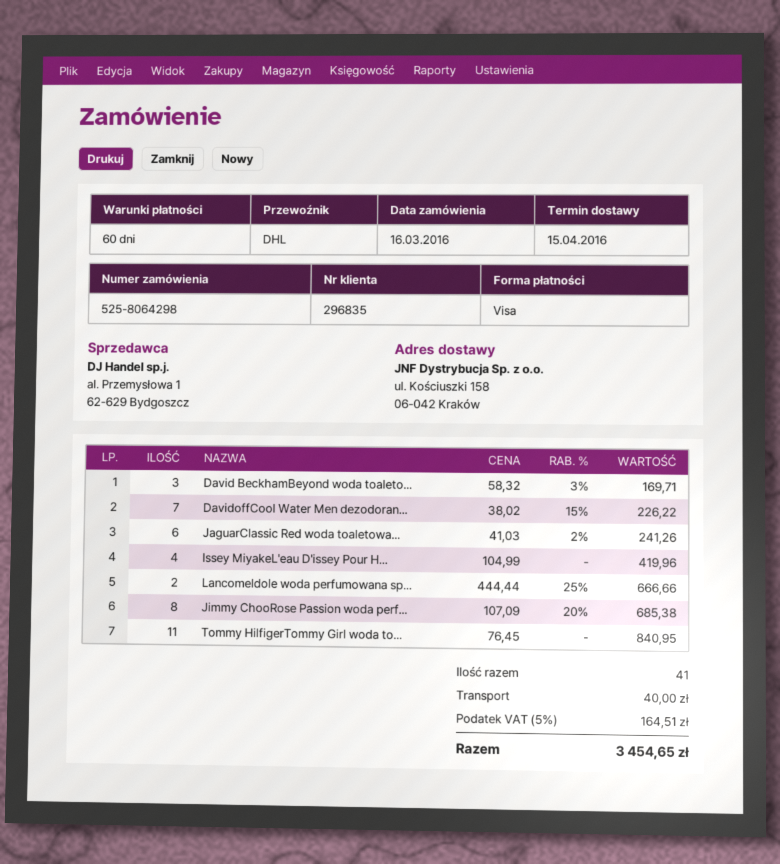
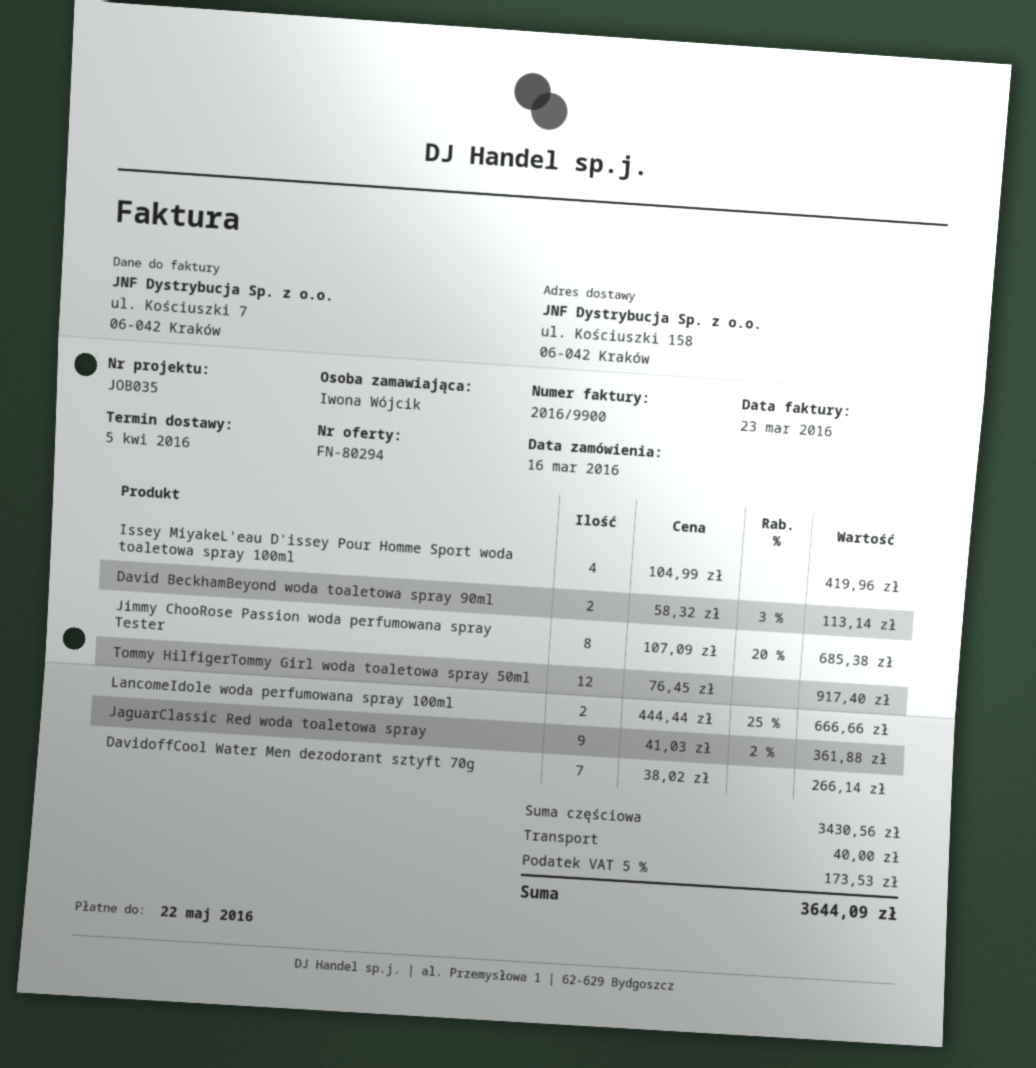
delivery date: 2016-04-15 -> 2016-04-05
David BeckhamBeyond woda toaleto...: 3 x 58.32 - 3% = 169.71 -> 2 x 58.32 - 3% = 113.14
DavidoffCool Water Men dezodoran...: 7 x 38.02 - 15% = 226.22 -> 7 x 38.02 = 266.14
JaguarClassic Red woda toaletowa...: 6 x 41.03 - 2% = 241.26 -> 9 x 41.03 - 2% = 361.88
Tommy HilfigerTommy Girl woda to...: 11 x 76.45 = 840.95 -> 12 x 76.45 = 917.40
tax: 5% = 164.51 -> 5% = 173.53
total: 3454.65 -> 3644.09

